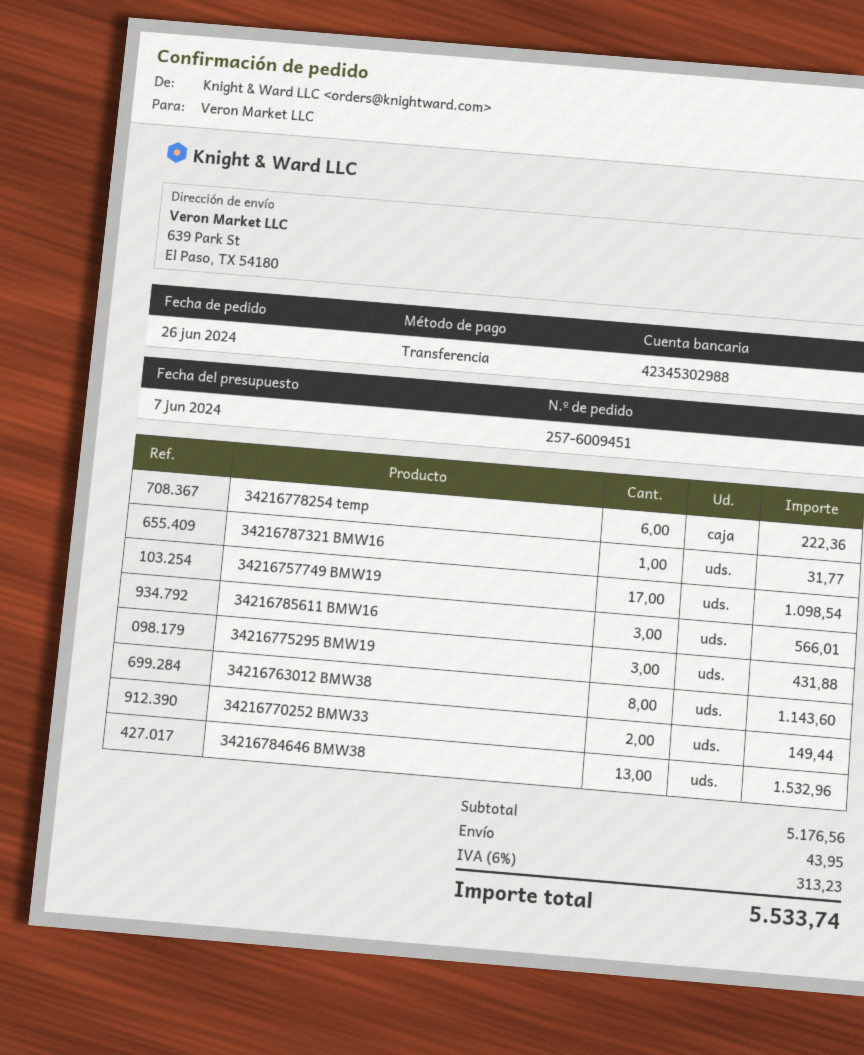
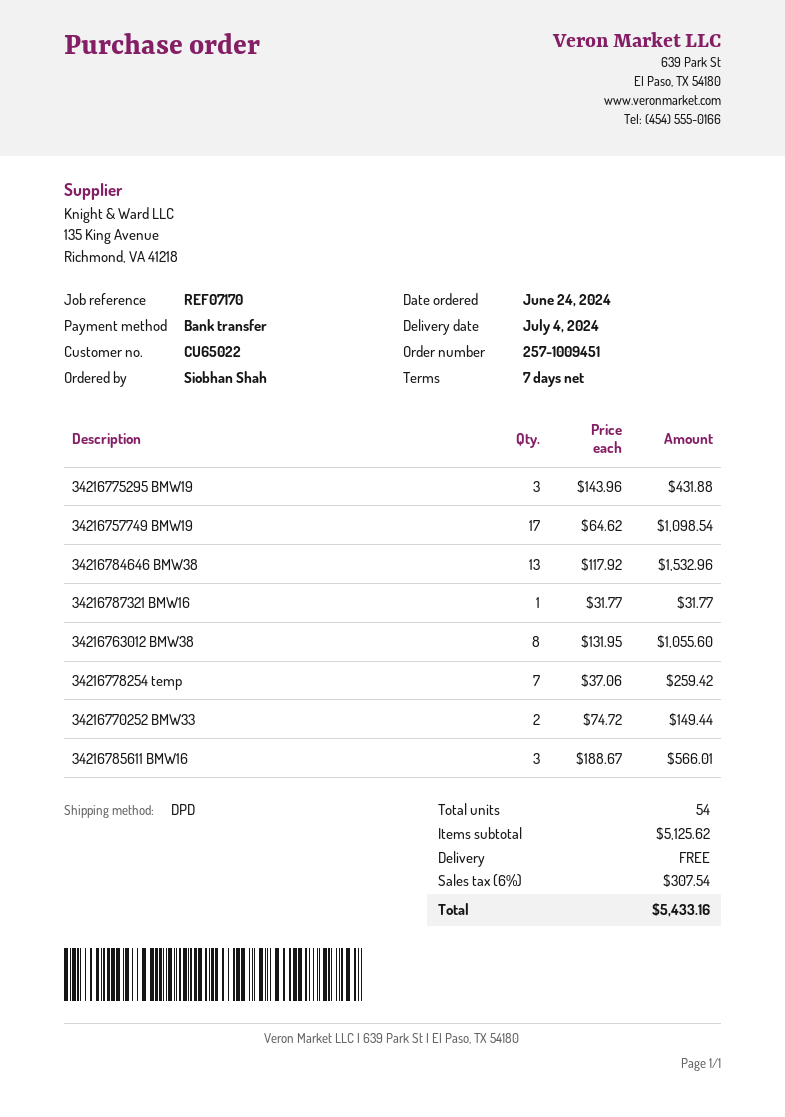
order number: 257-6009451 -> 257-1009451
order date: 2024-06-26 -> 2024-06-24
34216778254 temp: 6 for 222.36 -> 7 for 259.42
34216763012 BMW38: 8 for 1143.60 -> 8 for 1055.60
subtotal: 5176.56 -> 5125.62
shipping: 43.95 -> 0.00
tax: 6% = 313.23 -> 6% = 307.54
total: 5533.74 -> 5433.16

